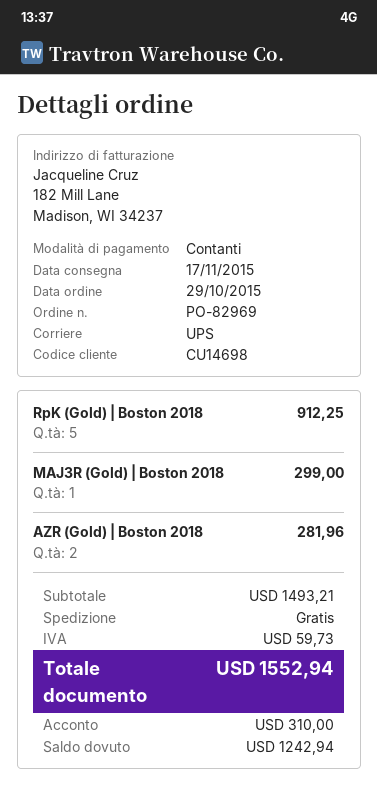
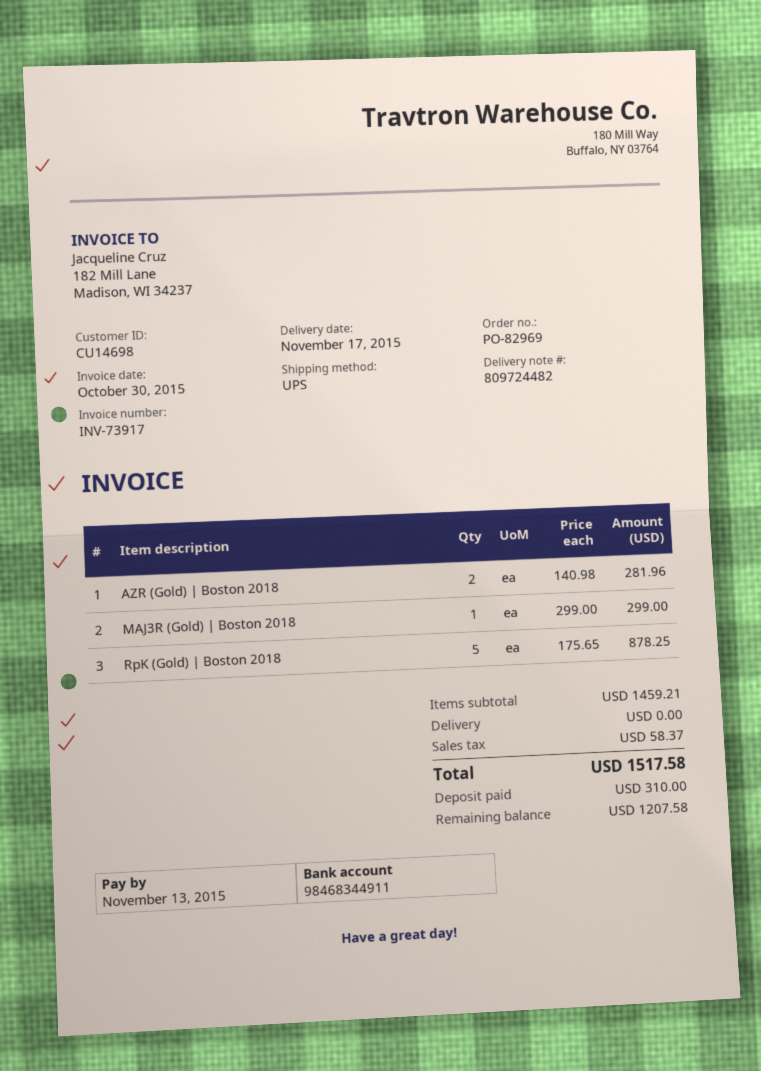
RpK (Gold) | Boston 2018: 5 for 912.25 -> 5 for 878.25
subtotal: 1493.21 -> 1459.21
tax: 59.73 -> 58.37
total: 1552.94 -> 1517.58
balance: 1242.94 -> 1207.58

